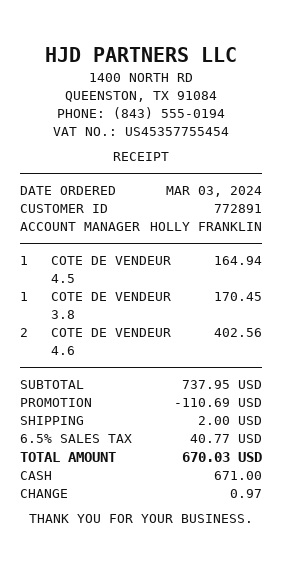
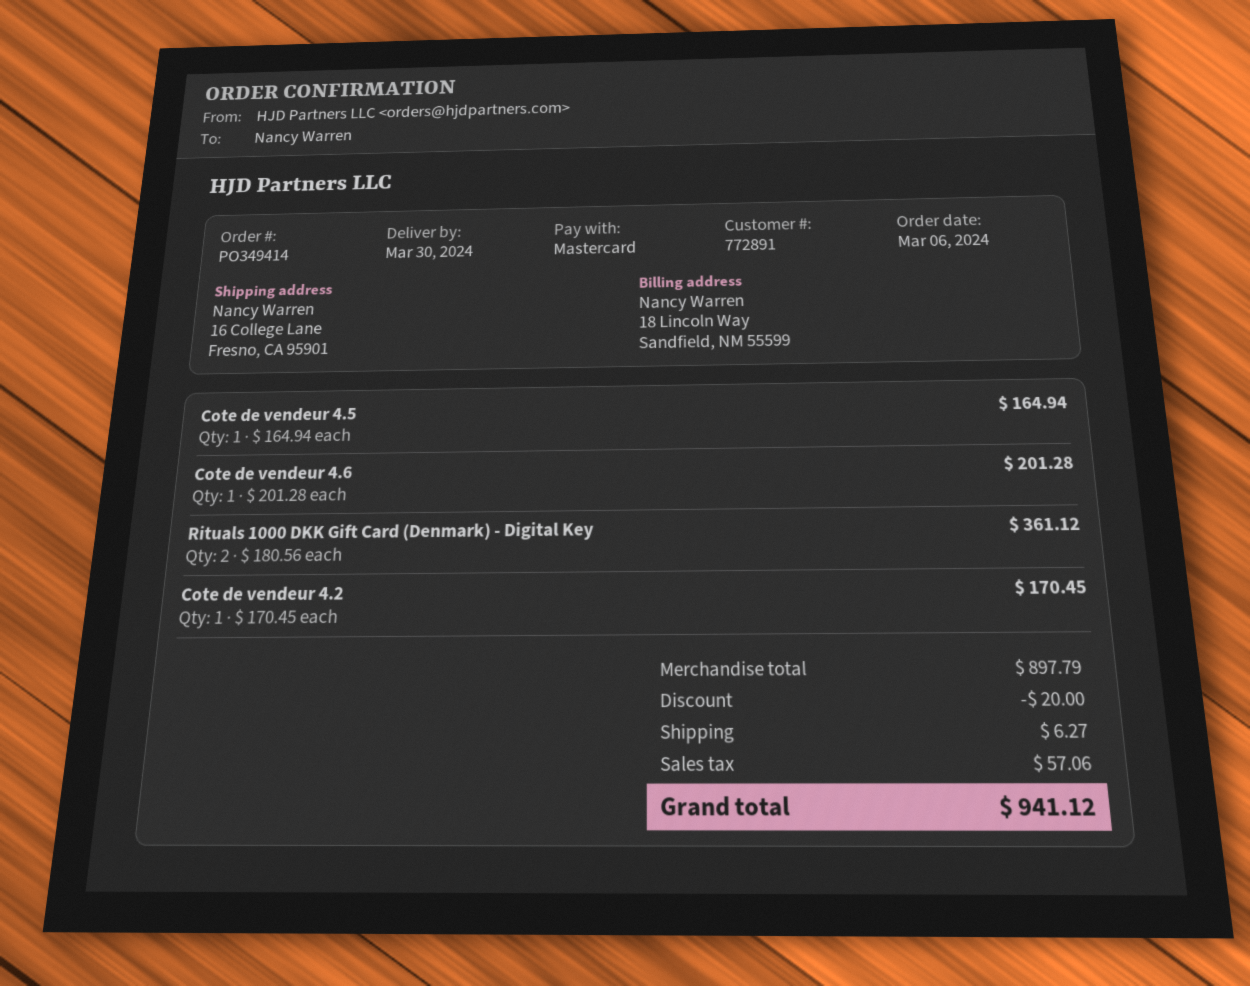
order date: 2024-03-03 -> 2024-03-06
payment method: cash -> Mastercard
COTE DE VENDEUR 3.8: 1 for 170.45 -> none
COTE DE VENDEUR 4.6: 2 for 402.56 -> 1 for 201.28
Rituals 1000 DKK Gift Card (Denmark) - Digital Key: none -> 2 for 361.12
Cote de vendeur 4.2: none -> 1 for 170.45
subtotal: 737.95 -> 897.79
discount: 110.69 -> 20.00
shipping: 2.00 -> 6.27
tax: 40.77 -> 57.06
total: 670.03 -> 941.12

